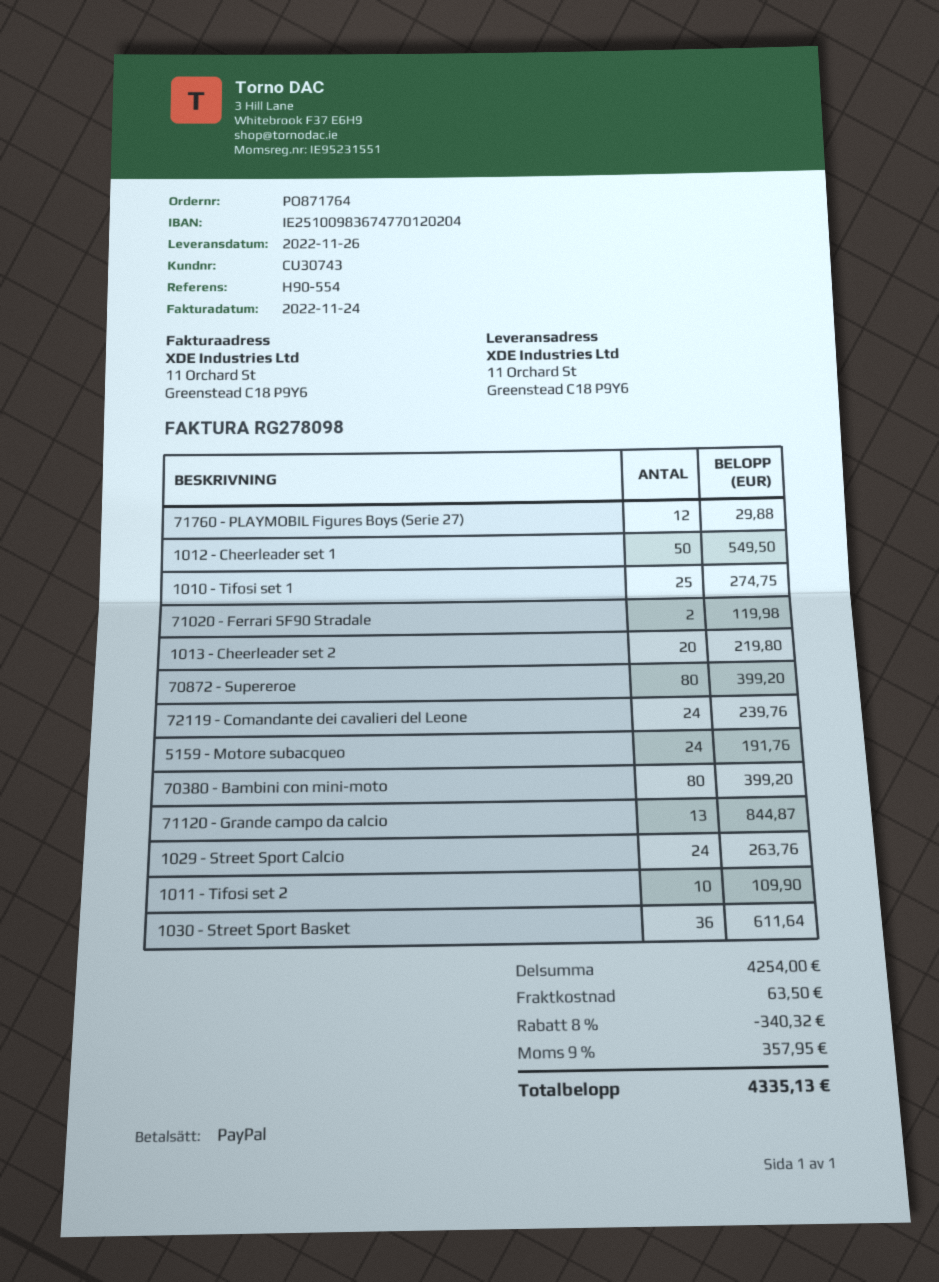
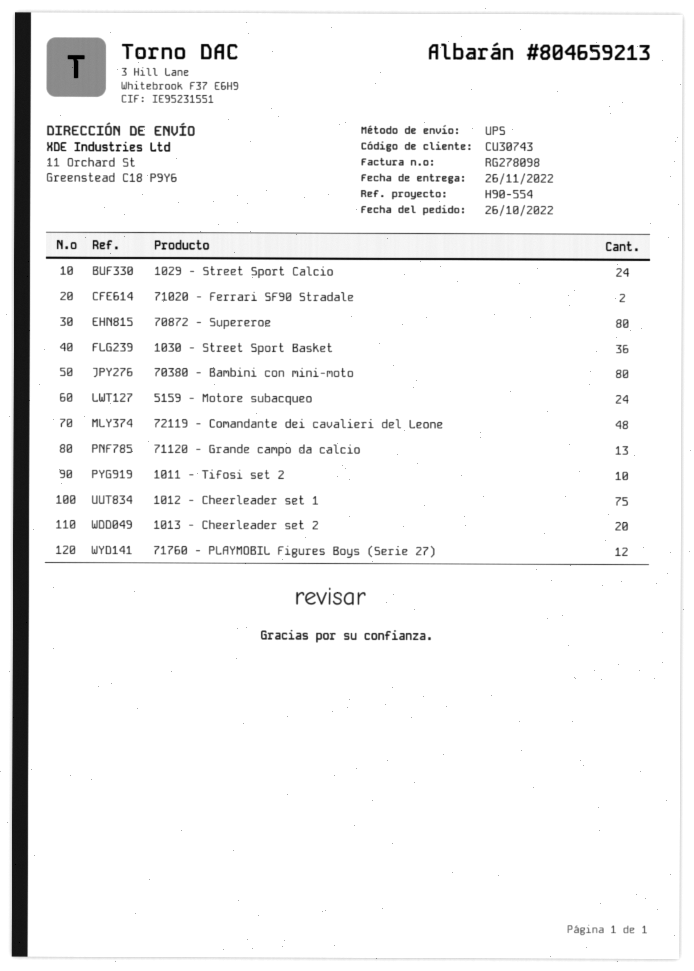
1012 - Cheerleader set 1: 50 -> 75
1010 - Tifosi set 1: 25 -> none
72119 - Comandante dei cavalieri del Leone: 24 -> 48

